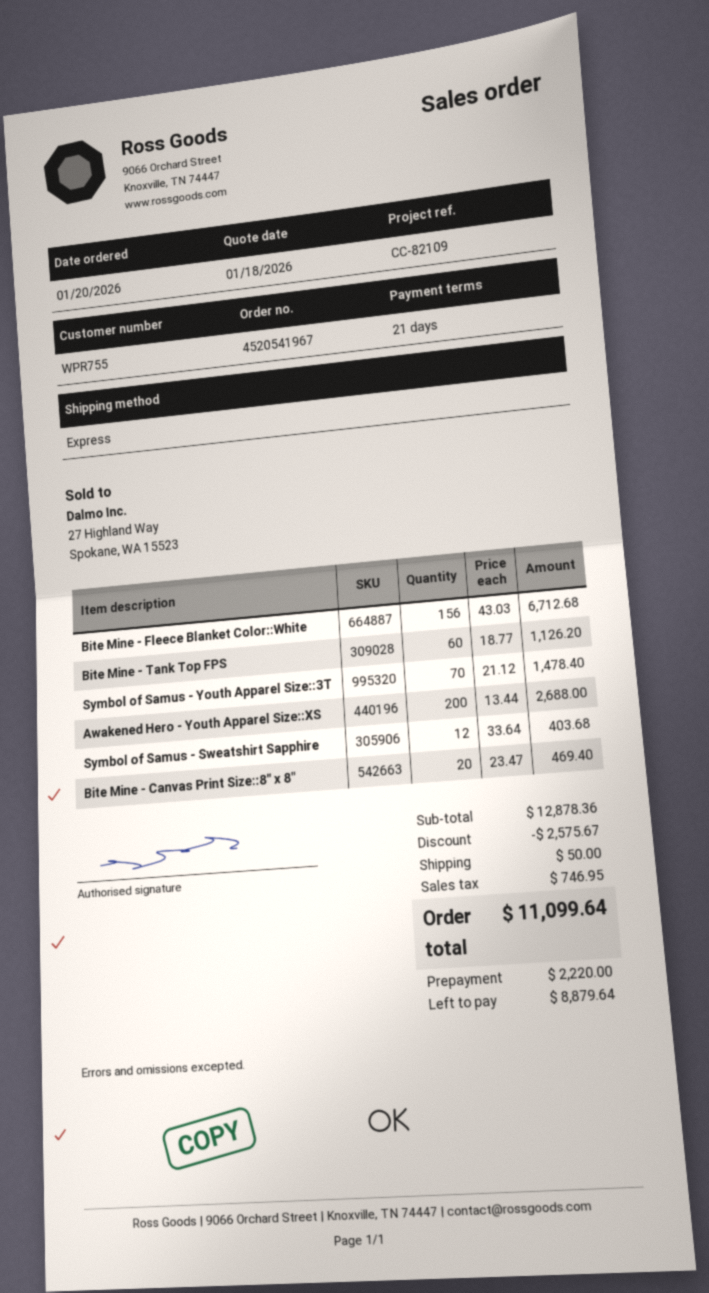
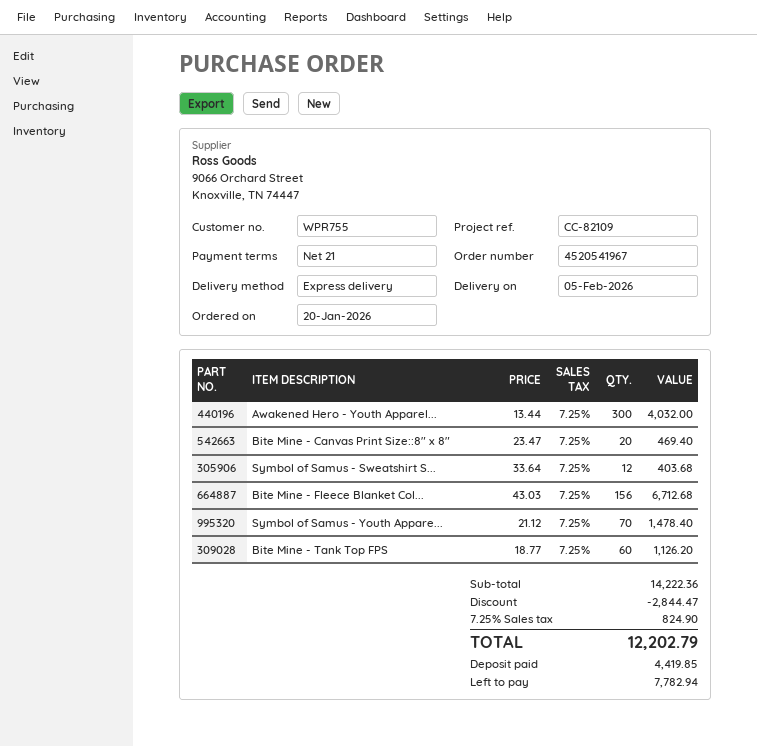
Awakened Hero - Youth Apparel Size::XS: 200 x 13.44 = 2688.00 -> 300 x 13.44 = 4032.00
subtotal: 12878.36 -> 14222.36
discount: 2575.67 -> 2844.47
shipping: 50.00 -> none
tax: 746.95 -> 824.90
total: 11099.64 -> 12202.79
deposit: 2220.00 -> 4419.85
balance: 8879.64 -> 7782.94

